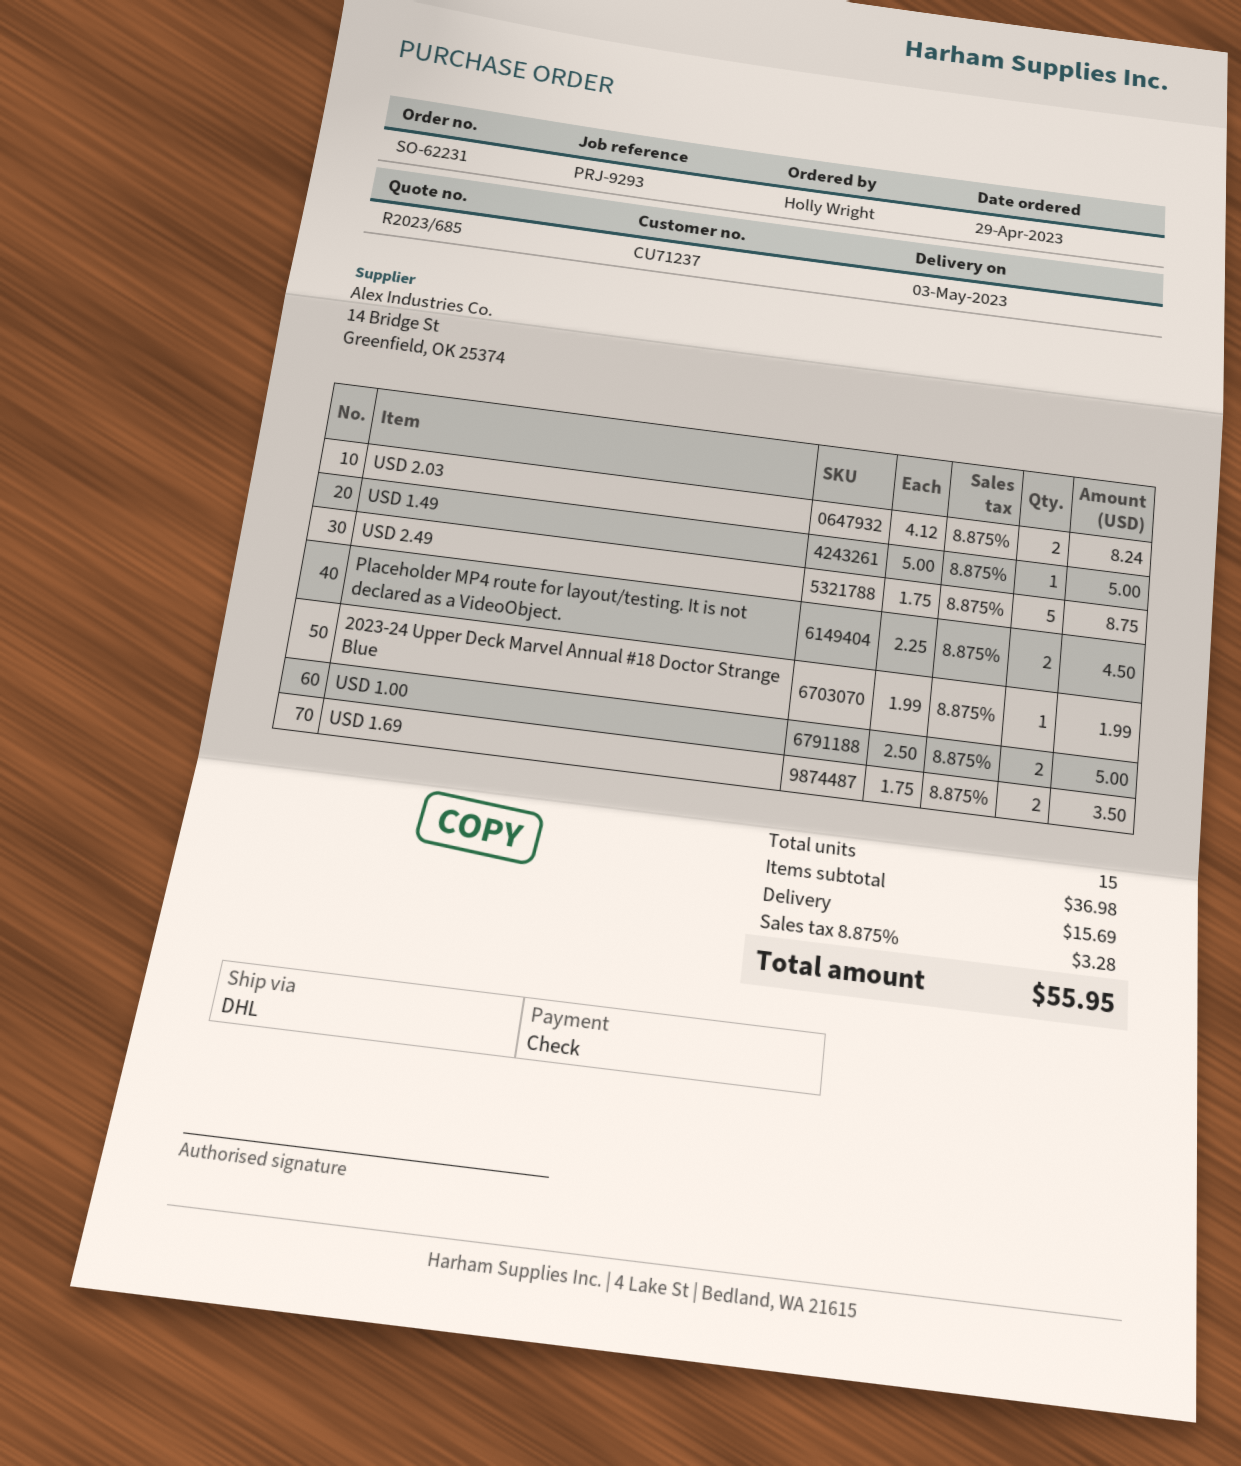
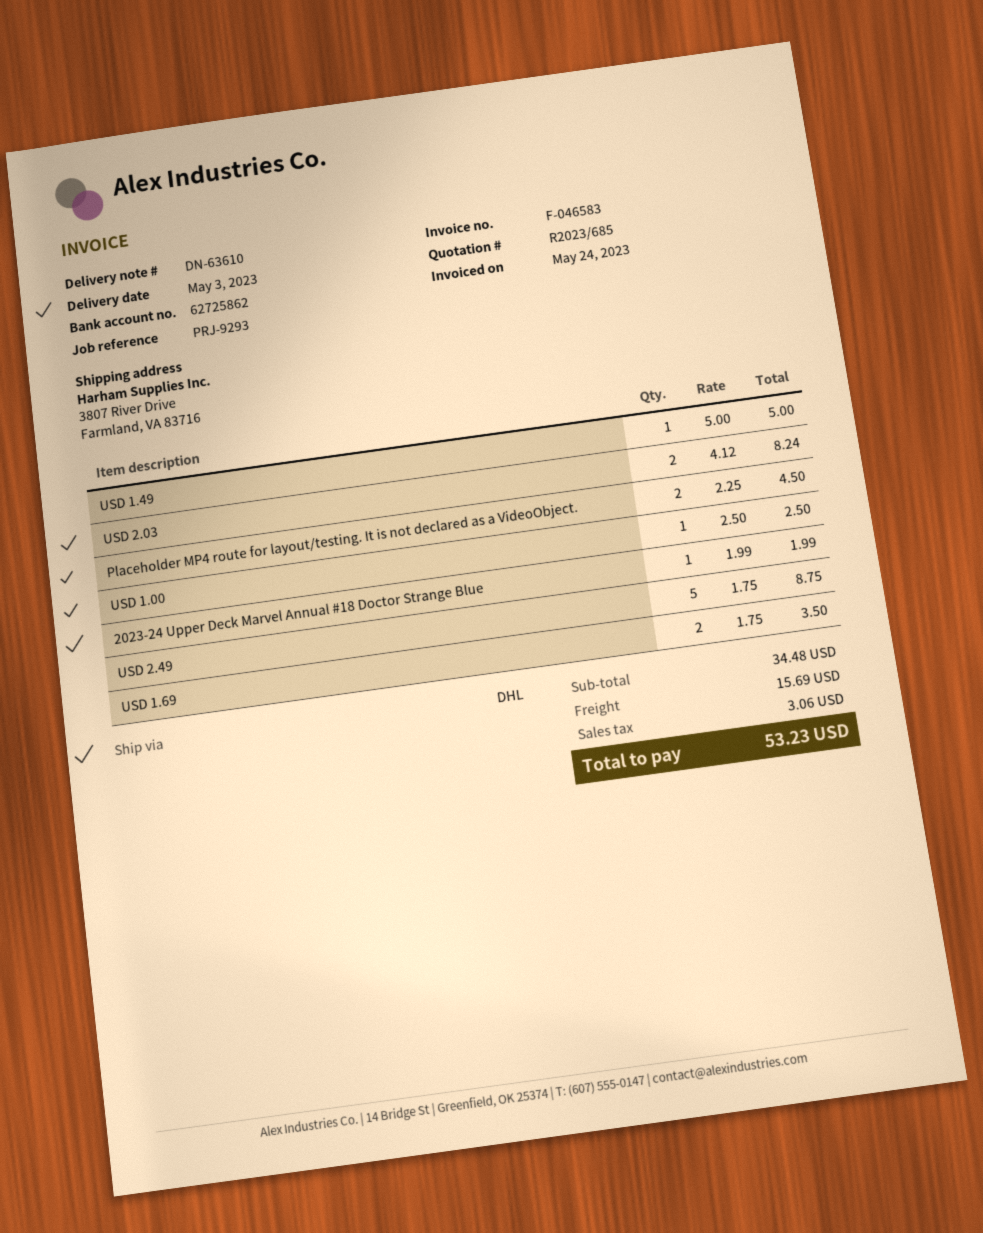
USD 1.00: 2 x 2.50 = 5.00 -> 1 x 2.50 = 2.50
subtotal: 36.98 -> 34.48
tax: 3.28 -> 3.06
total: 55.95 -> 53.23

